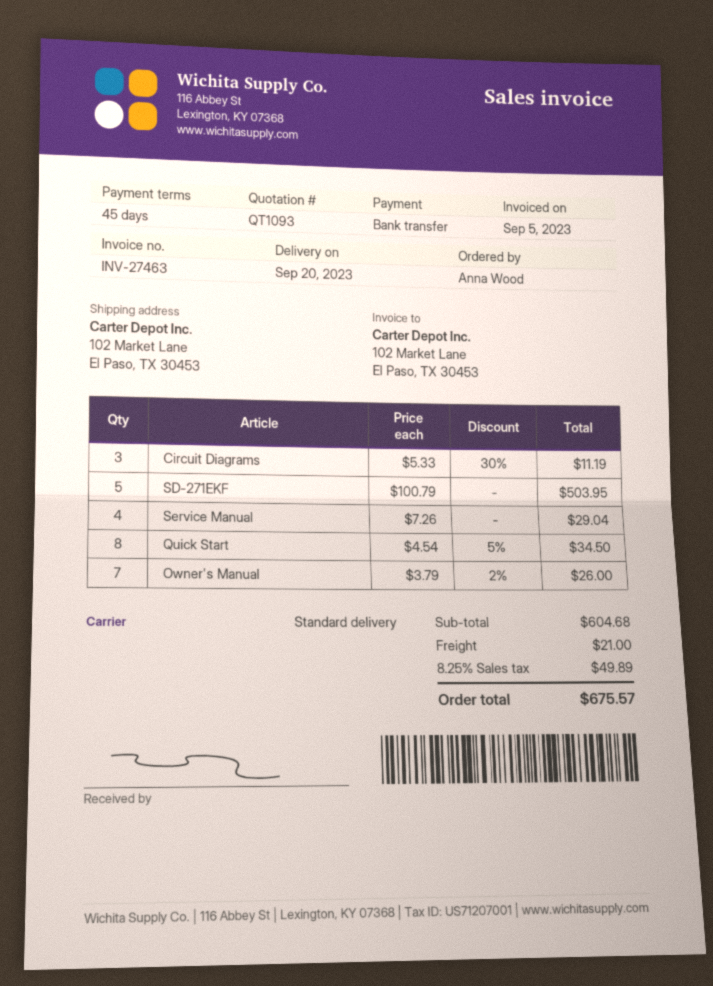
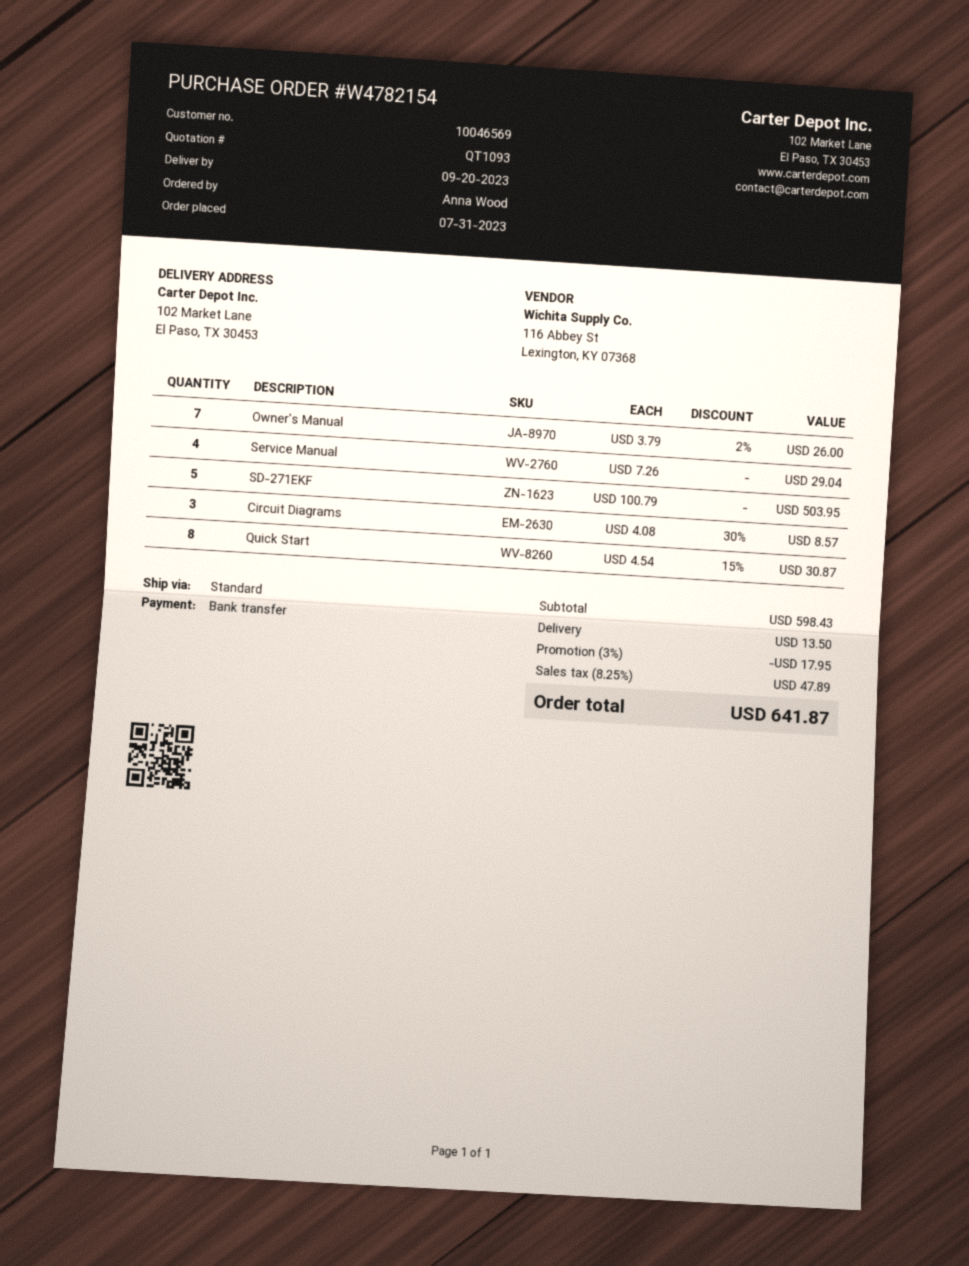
Circuit Diagrams: 3 x 5.33 - 30% = 11.19 -> 3 x 4.08 - 30% = 8.57
Quick Start: 8 x 4.54 - 5% = 34.50 -> 8 x 4.54 - 15% = 30.87
subtotal: 604.68 -> 598.43
discount: none -> 3% = 17.95
shipping: 21.00 -> 13.50
tax: 8.25% = 49.89 -> 8.25% = 47.89
total: 675.57 -> 641.87

